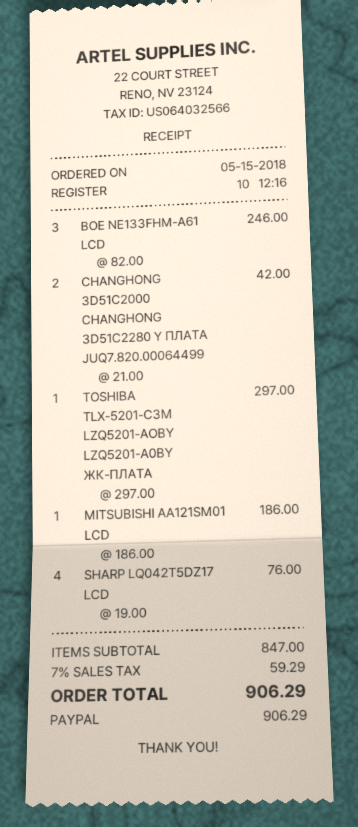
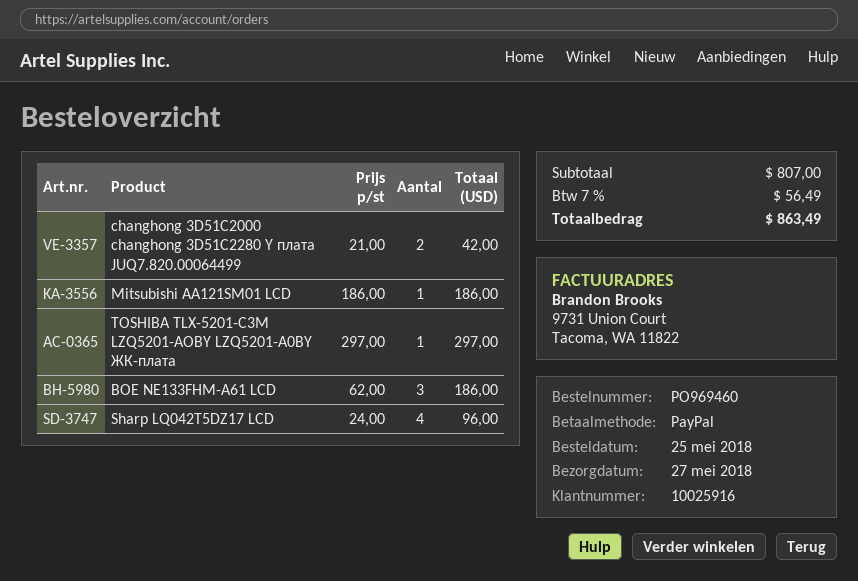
order date: 2018-05-15 -> 2018-05-25
BOE NE133FHM-A61 LCD: 3 x 82.00 = 246.00 -> 3 x 62.00 = 186.00
SHARP LQ042T5DZ17 LCD: 4 x 19.00 = 76.00 -> 4 x 24.00 = 96.00
subtotal: 847.00 -> 807.00
tax: 7% = 59.29 -> 7% = 56.49
total: 906.29 -> 863.49

